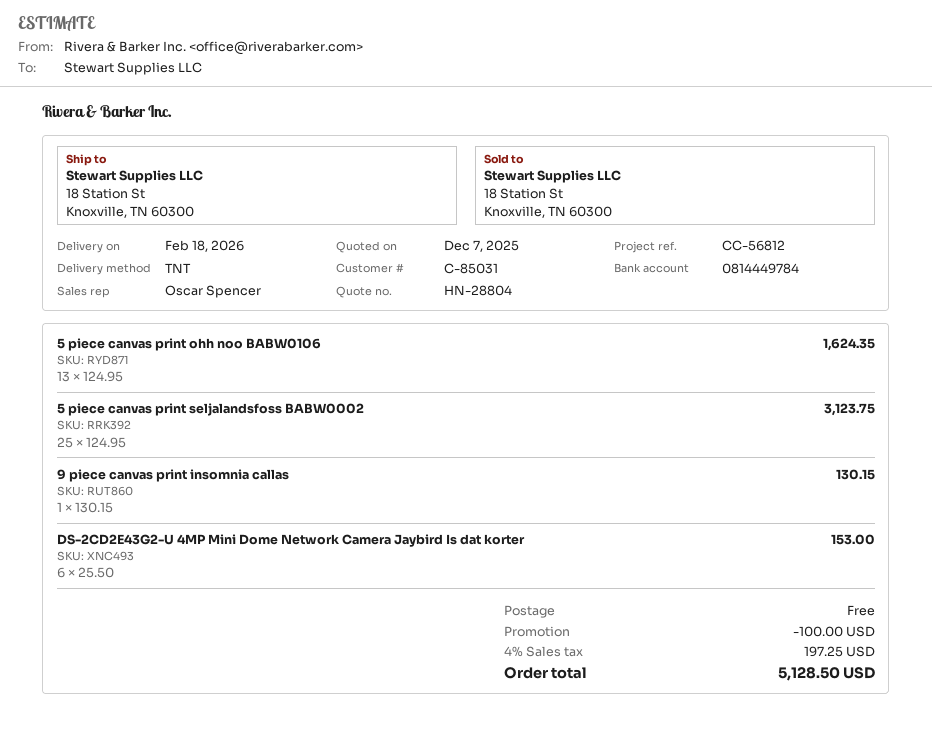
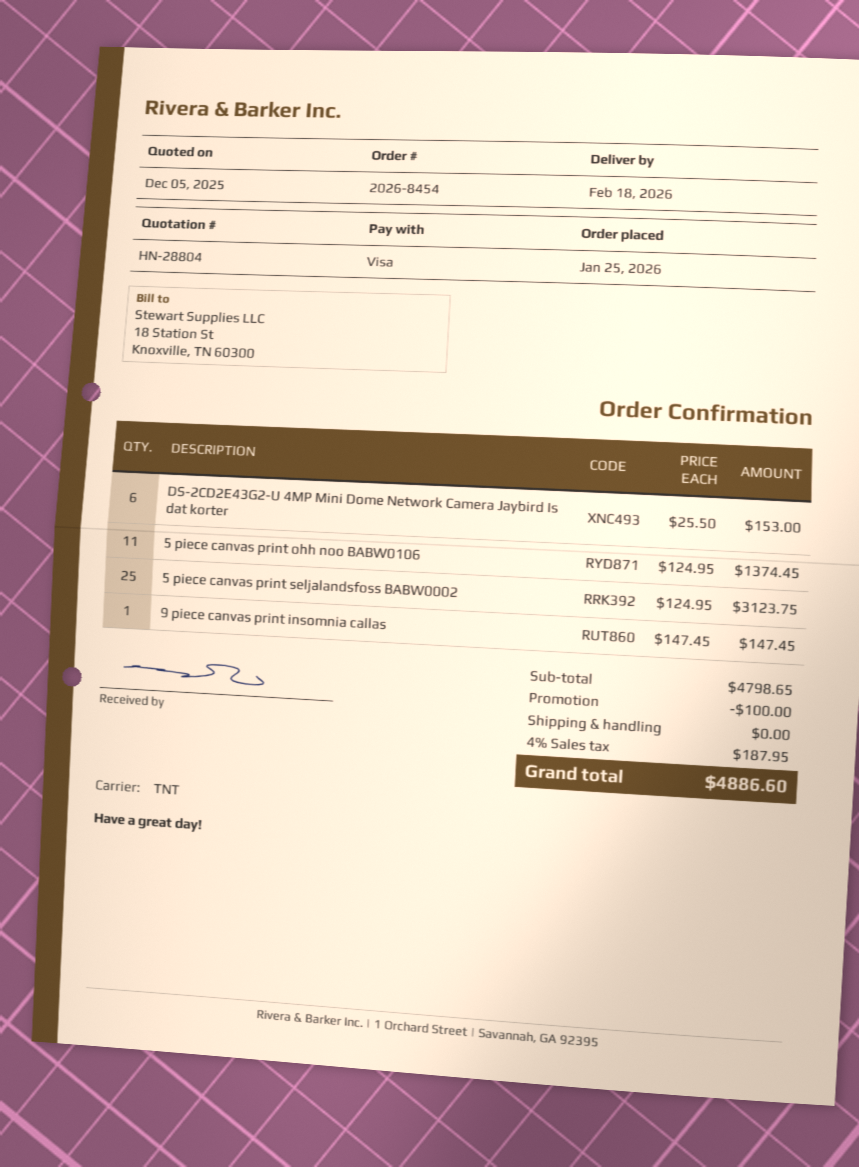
quote date: 2025-12-07 -> 2025-12-05
5 piece canvas print ohh noo BABW0106: 13 x 124.95 = 1624.35 -> 11 x 124.95 = 1374.45
9 piece canvas print insomnia callas: 1 x 130.15 = 130.15 -> 1 x 147.45 = 147.45
tax: 4% = 197.25 -> 4% = 187.95
total: 5128.50 -> 4886.60

